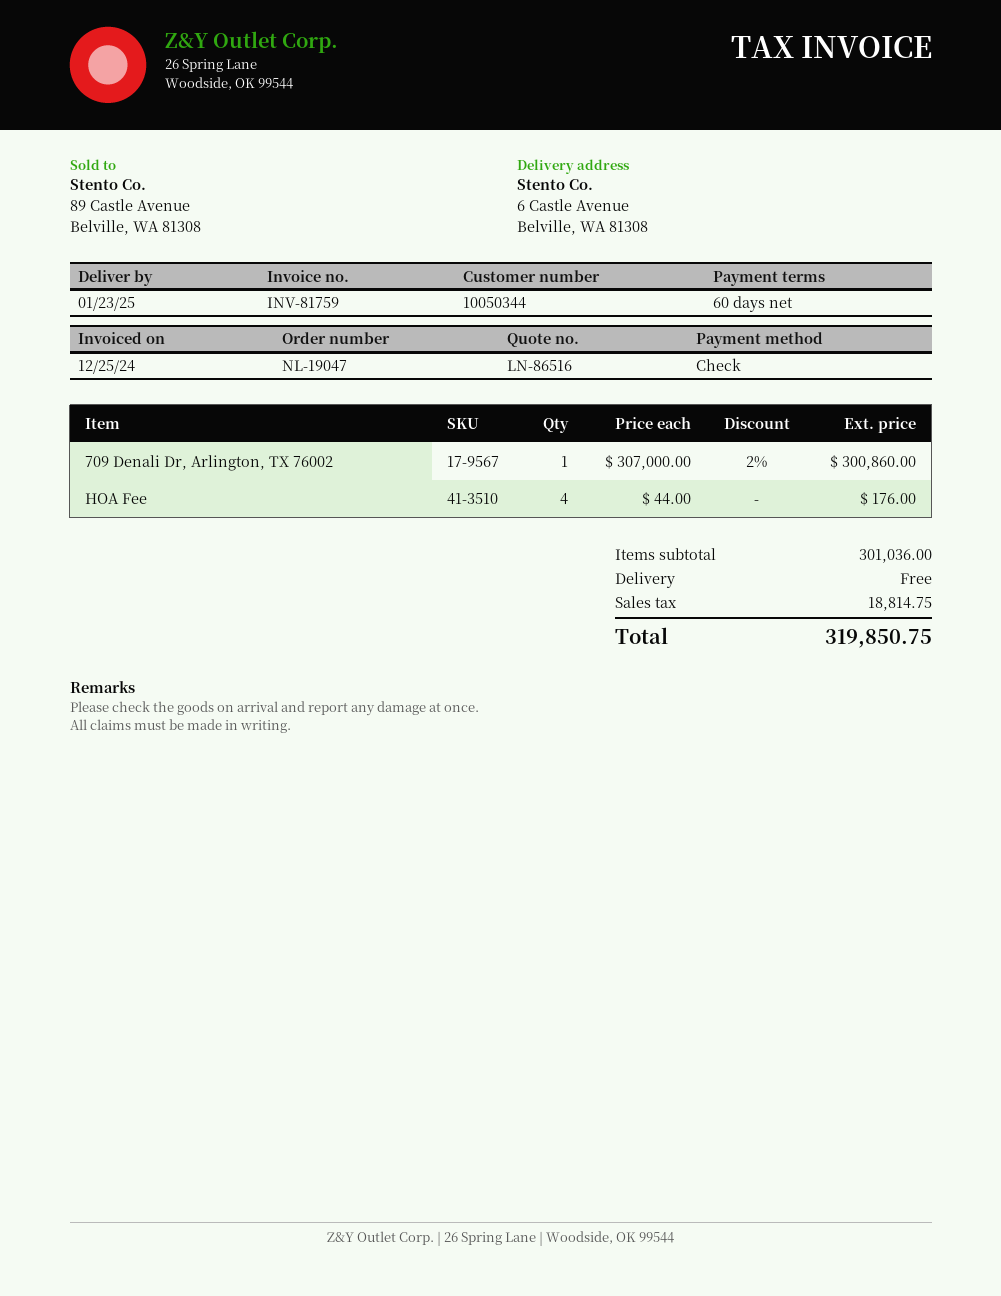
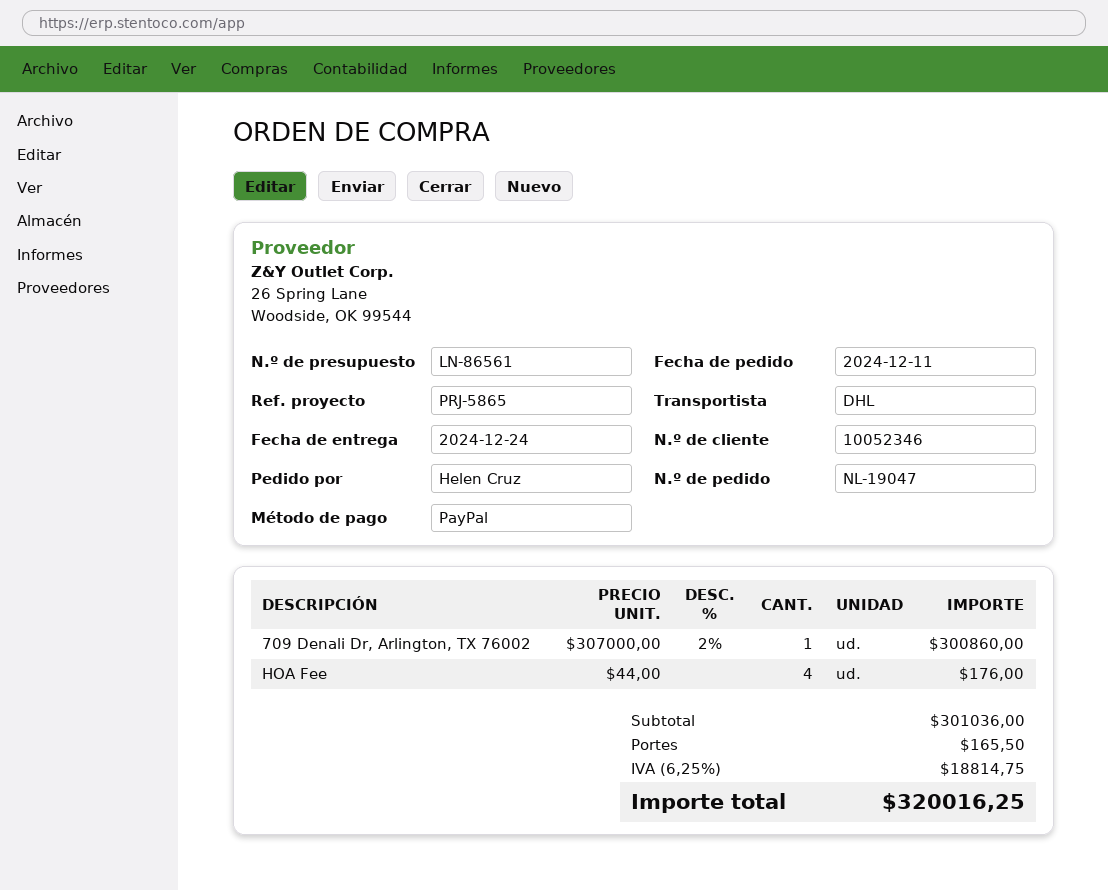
quote number: LN-86516 -> LN-86561
delivery date: 2025-01-23 -> 2024-12-24
customer number: 10050344 -> 10052346
payment method: cheque -> PayPal
shipping: 0.00 -> 165.50
total: 319850.75 -> 320016.25

